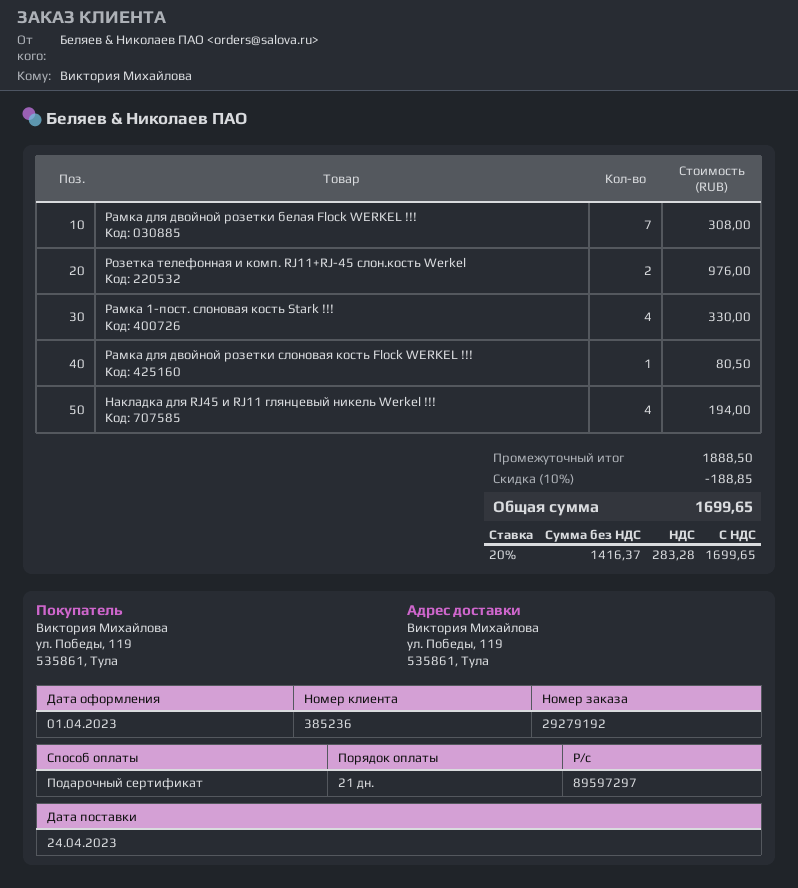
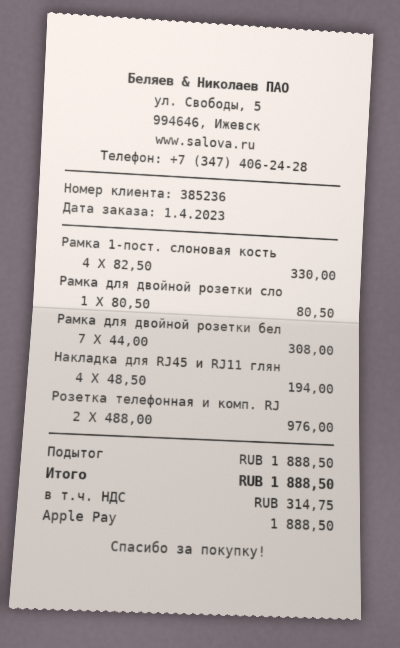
payment method: gift card -> Apple Pay
discount: 10% = 188.85 -> none
tax: 283.28 -> 314.75
total: 1699.65 -> 1888.50

